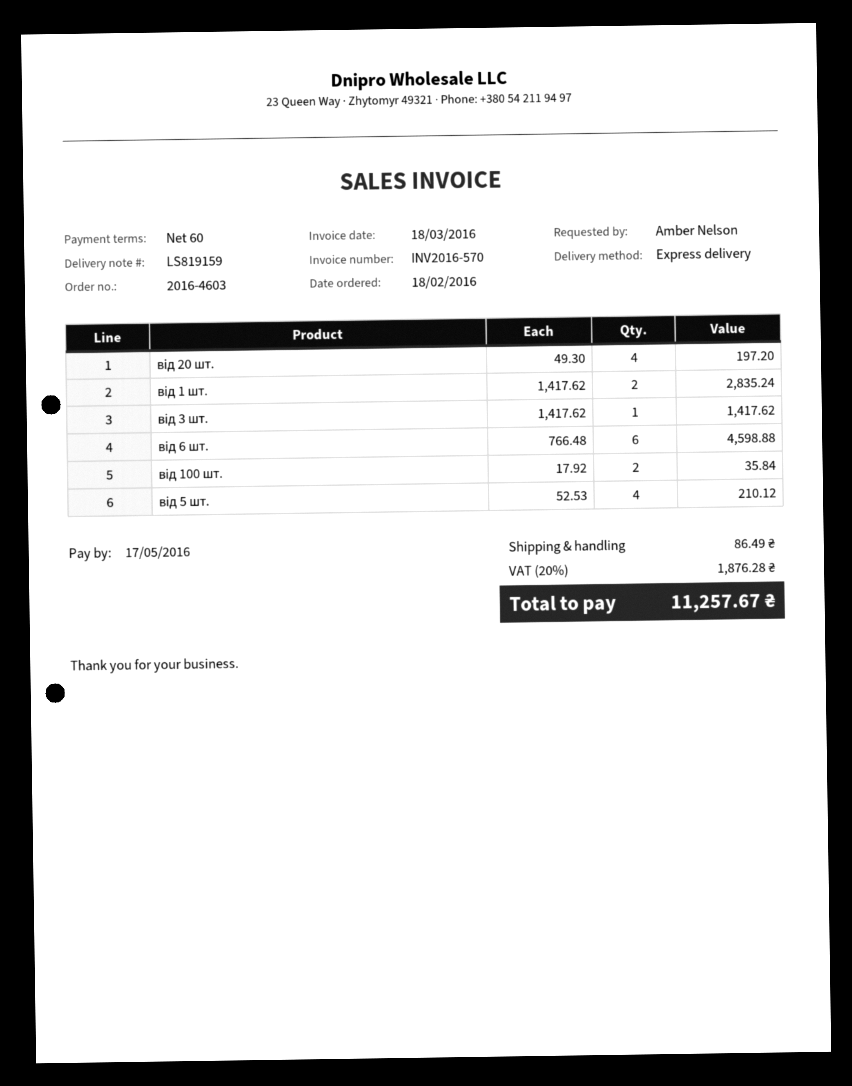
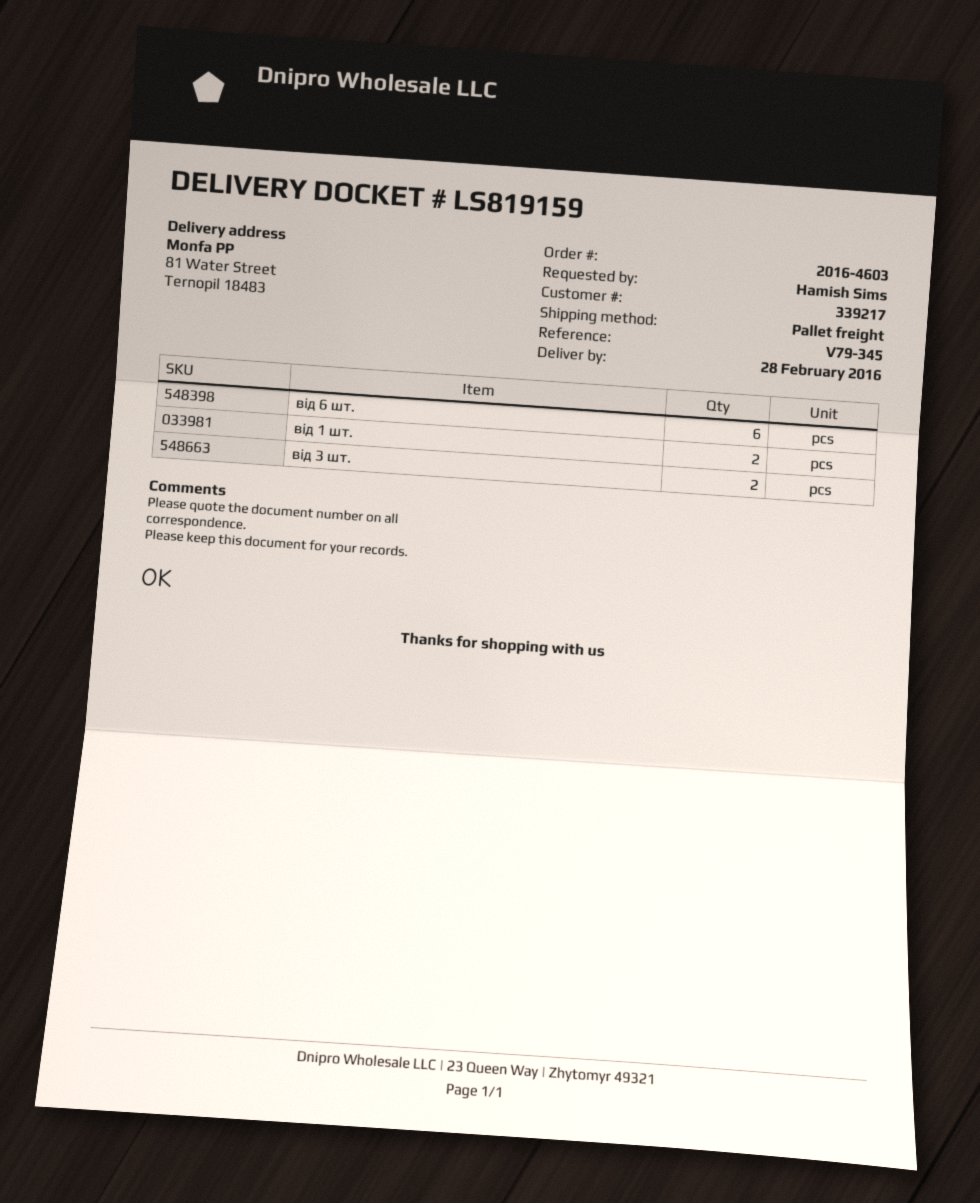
ordered by: Amber Nelson -> Hamish Sims
shipping method: express -> pallet freight
від 20 шт.: 4 -> none
від 3 шт.: 1 -> 2
від 100 шт.: 2 -> none
від 5 шт.: 4 -> none

